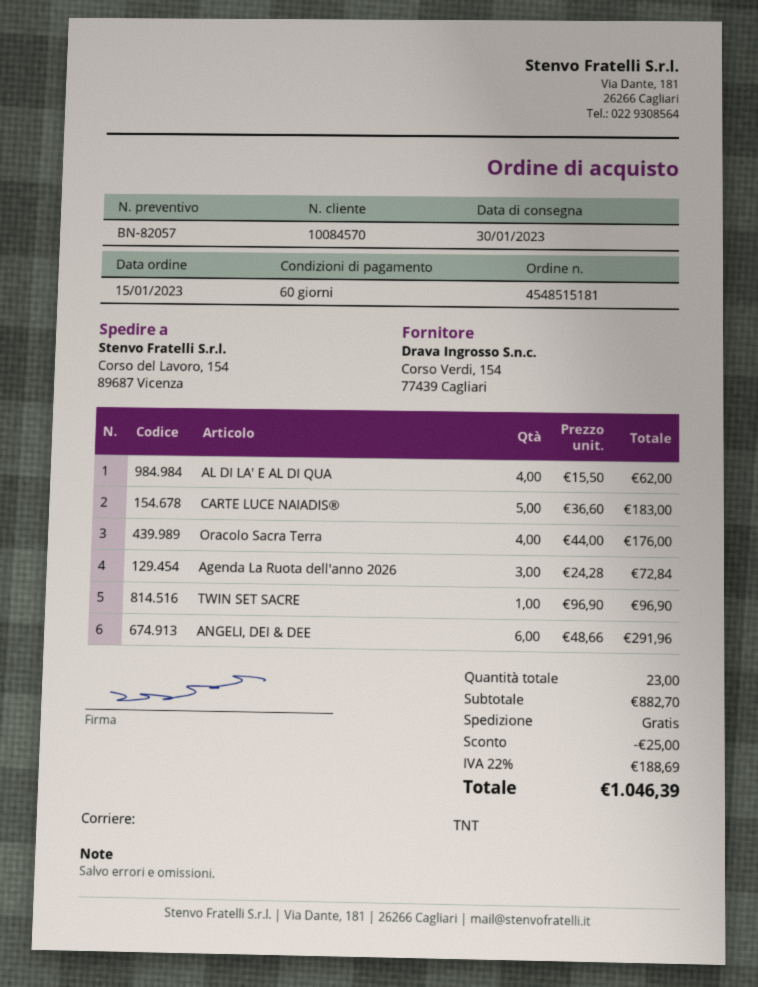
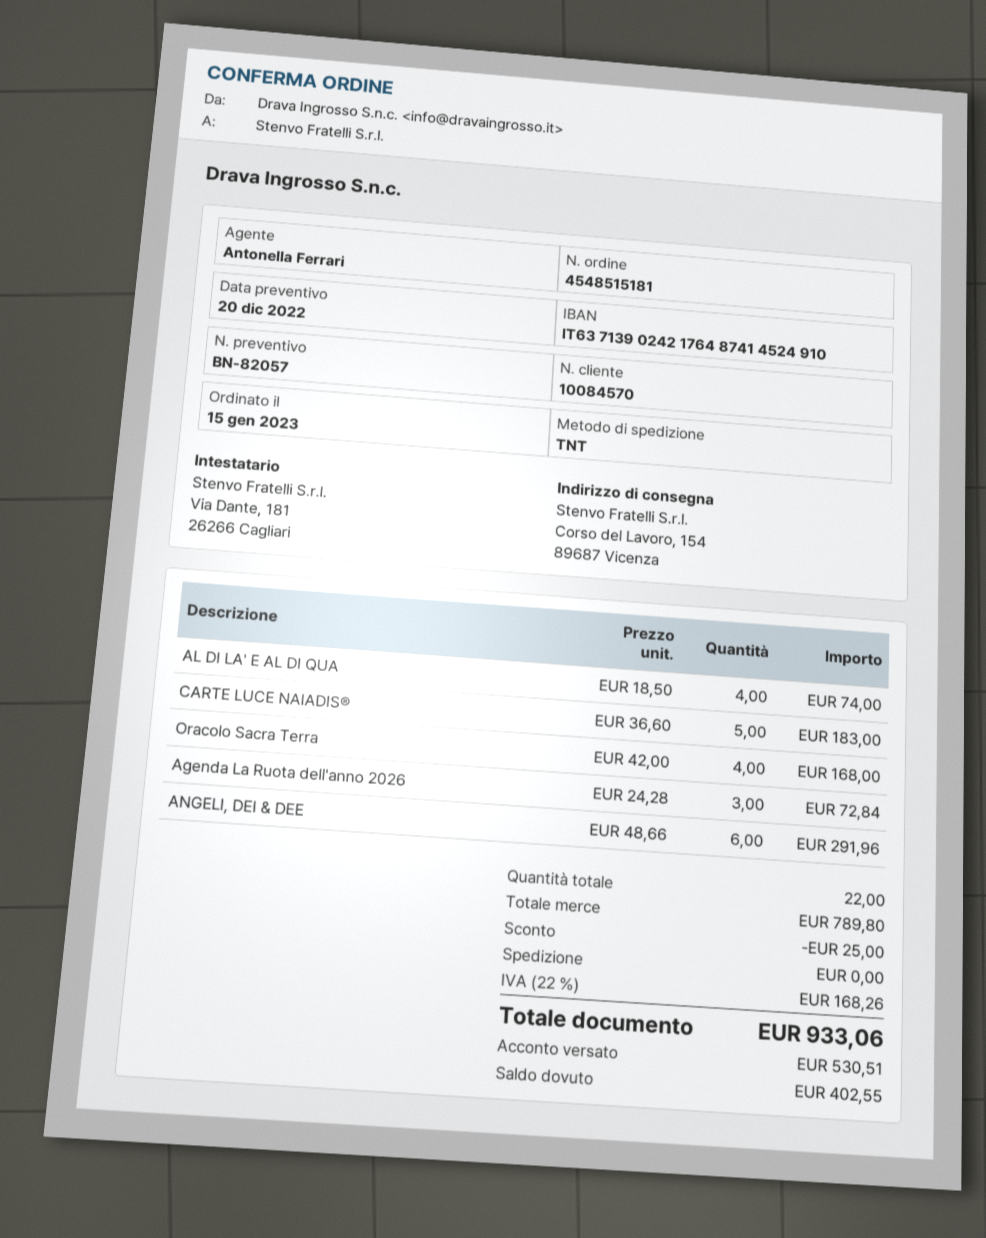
AL DI LA' E AL DI QUA: 4 x 15.50 = 62.00 -> 4 x 18.50 = 74.00
Oracolo Sacra Terra: 4 x 44.00 = 176.00 -> 4 x 42.00 = 168.00
TWIN SET SACRE: 1 x 96.90 = 96.90 -> none
total quantity: 23 -> 22
subtotal: 882.70 -> 789.80
tax: 22% = 188.69 -> 22% = 168.26
total: 1046.39 -> 933.06

